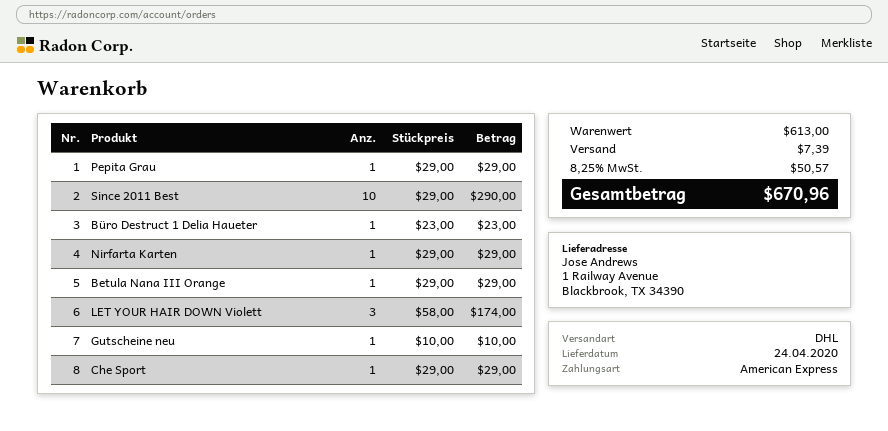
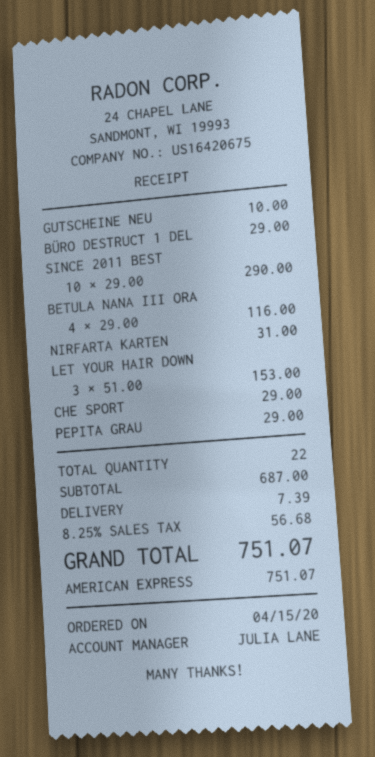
Büro Destruct 1 Delia Haueter: 1 x 23.00 = 23.00 -> 1 x 29.00 = 29.00
Nirfarta Karten: 1 x 29.00 = 29.00 -> 1 x 31.00 = 31.00
Betula Nana III Orange: 1 x 29.00 = 29.00 -> 4 x 29.00 = 116.00
LET YOUR HAIR DOWN Violett: 3 x 58.00 = 174.00 -> 3 x 51.00 = 153.00
subtotal: 613.00 -> 687.00
tax: 8.25% = 50.57 -> 8.25% = 56.68
total: 670.96 -> 751.07

